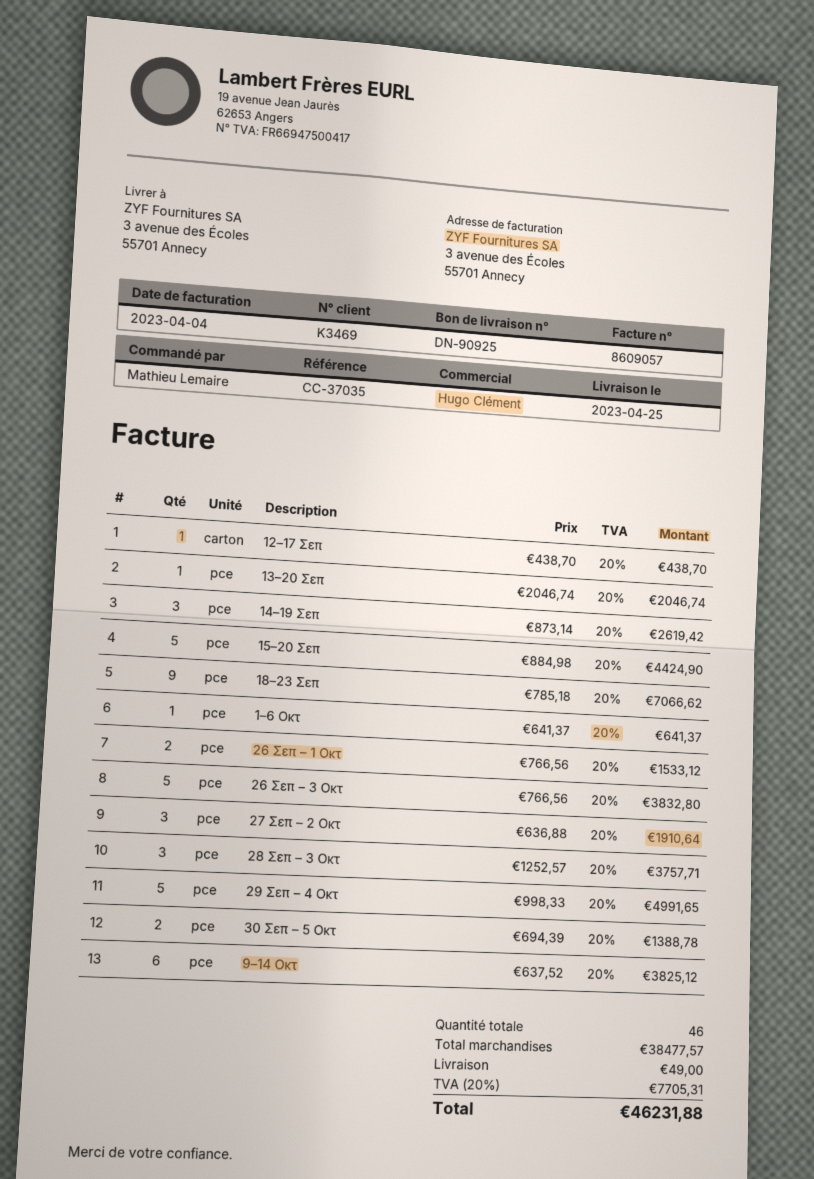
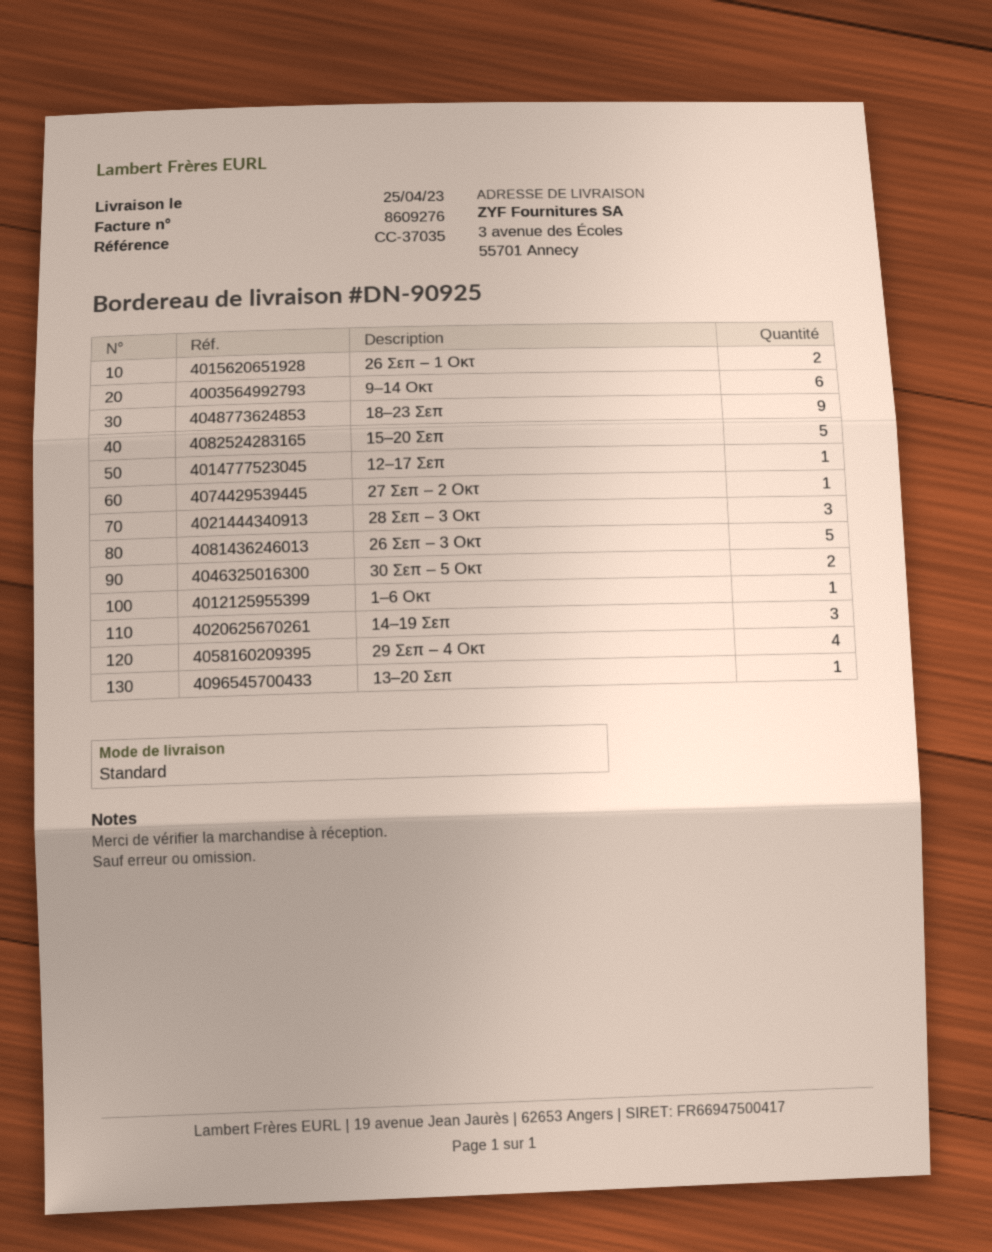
invoice number: 8609057 -> 8609276
27 Σεπ – 2 Οκτ: 3 -> 1
29 Σεπ – 4 Οκτ: 5 -> 4

